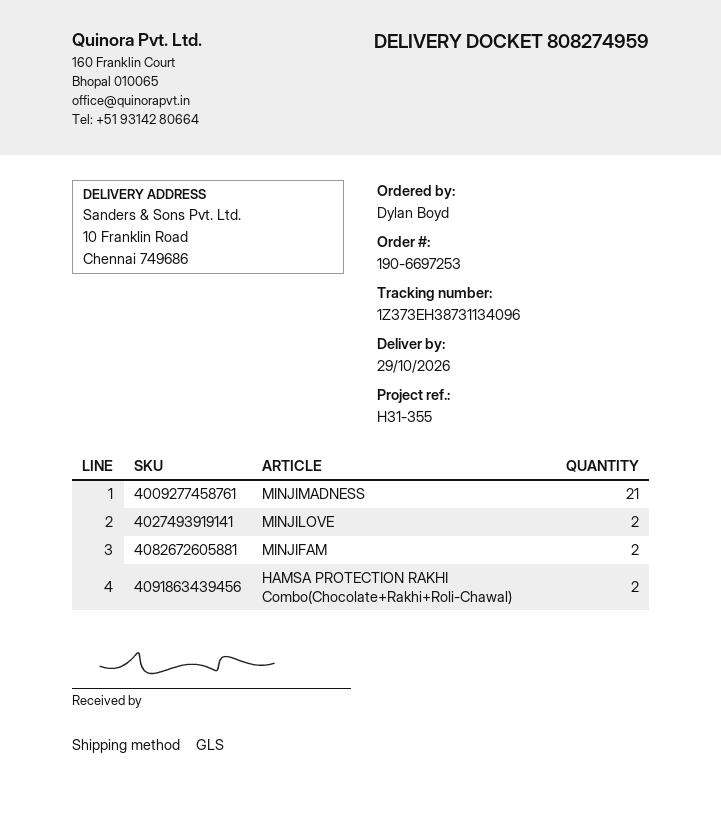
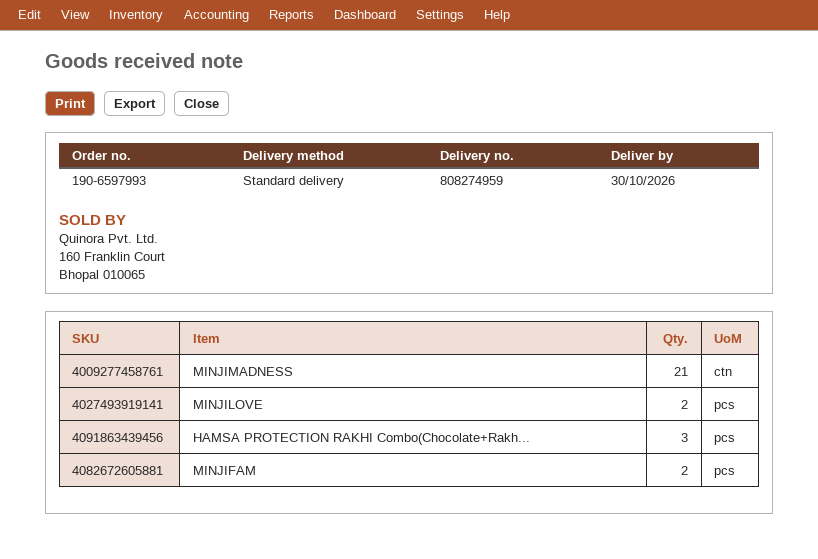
order number: 190-6697253 -> 190-6597993
delivery date: 2026-10-29 -> 2026-10-30
shipping method: GLS -> standard
HAMSA PROTECTION RAKHI Combo(Chocolate+Rakhi+Roli-Chawal): 2 -> 3

